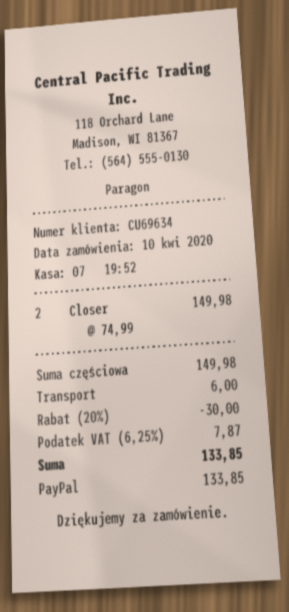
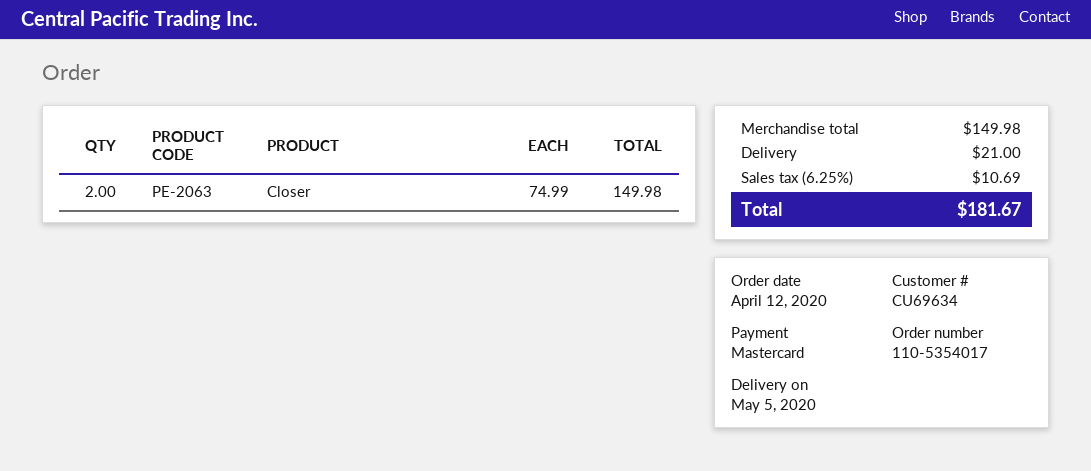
order date: 2020-04-10 -> 2020-04-12
payment method: PayPal -> Mastercard
discount: 20% = 30.00 -> none
shipping: 6.00 -> 21.00
tax: 6.25% = 7.87 -> 6.25% = 10.69
total: 133.85 -> 181.67

